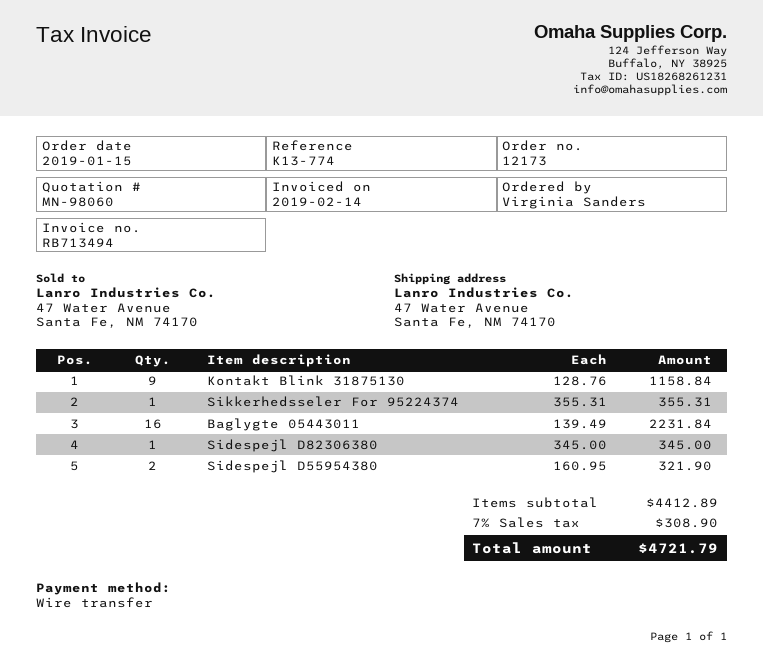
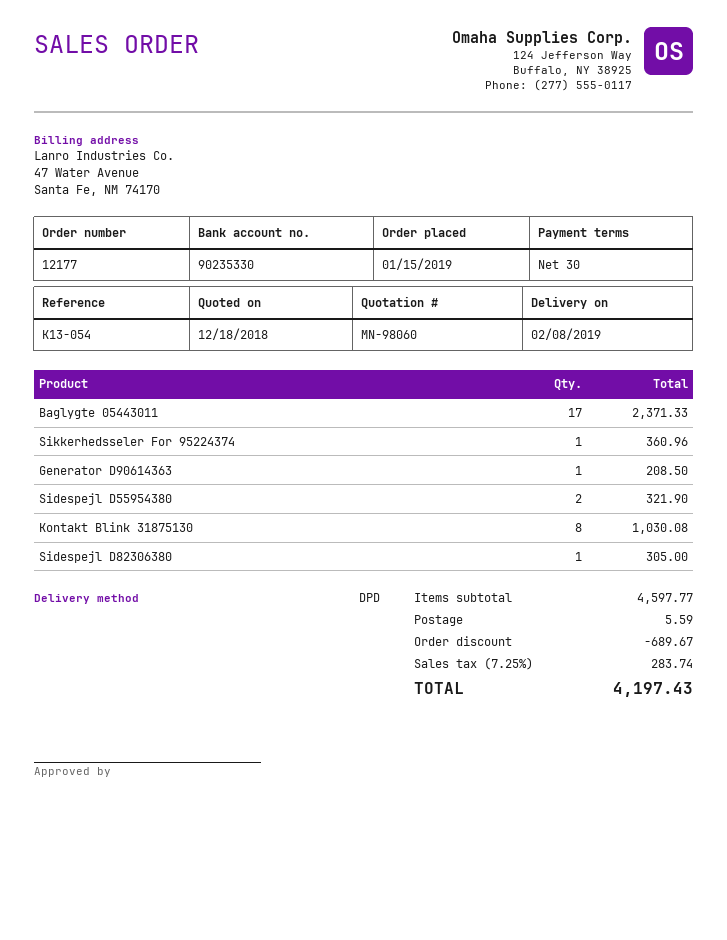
order number: 12173 -> 12177
reference: K13-774 -> K13-054
Kontakt Blink 31875130: 9 for 1158.84 -> 8 for 1030.08
Sikkerhedsseler For 95224374: 1 for 355.31 -> 1 for 360.96
Baglygte 05443011: 16 for 2231.84 -> 17 for 2371.33
Sidespejl D82306380: 1 for 345.00 -> 1 for 305.00
Generator D90614363: none -> 1 for 208.50
subtotal: 4412.89 -> 4597.77
discount: none -> 689.67
shipping: none -> 5.59
tax: 7% = 308.90 -> 7.25% = 283.74
total: 4721.79 -> 4197.43

